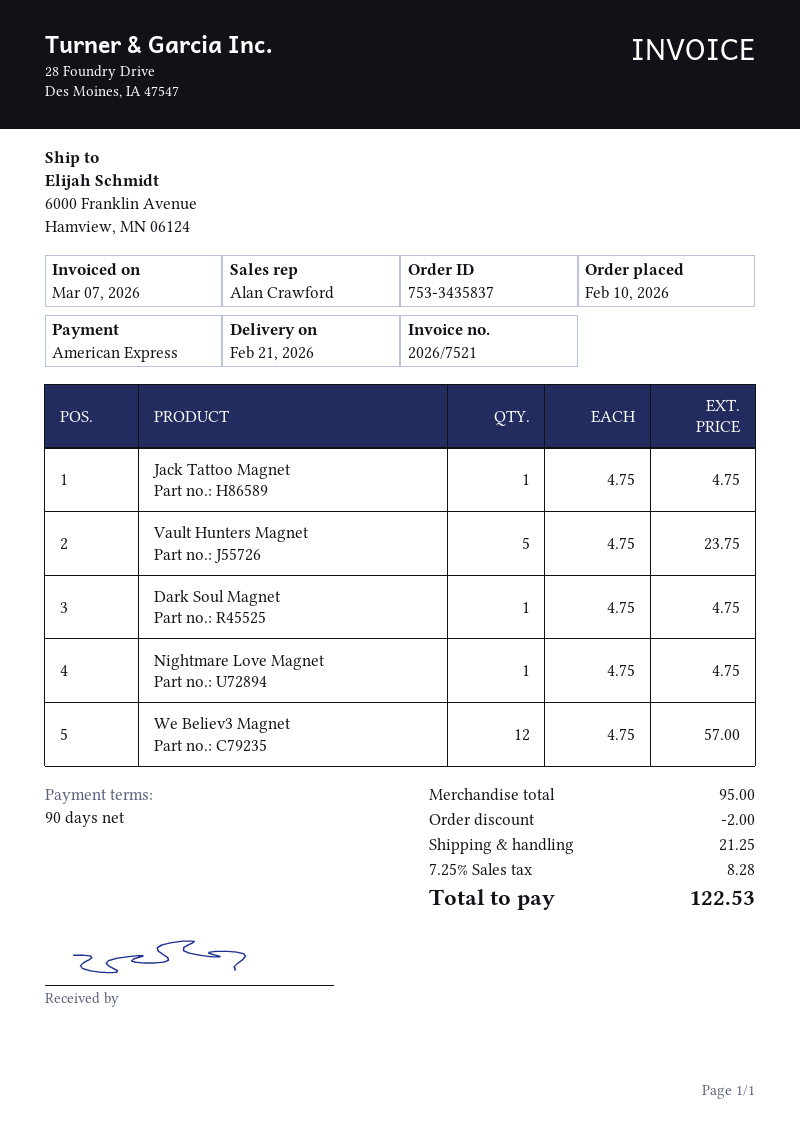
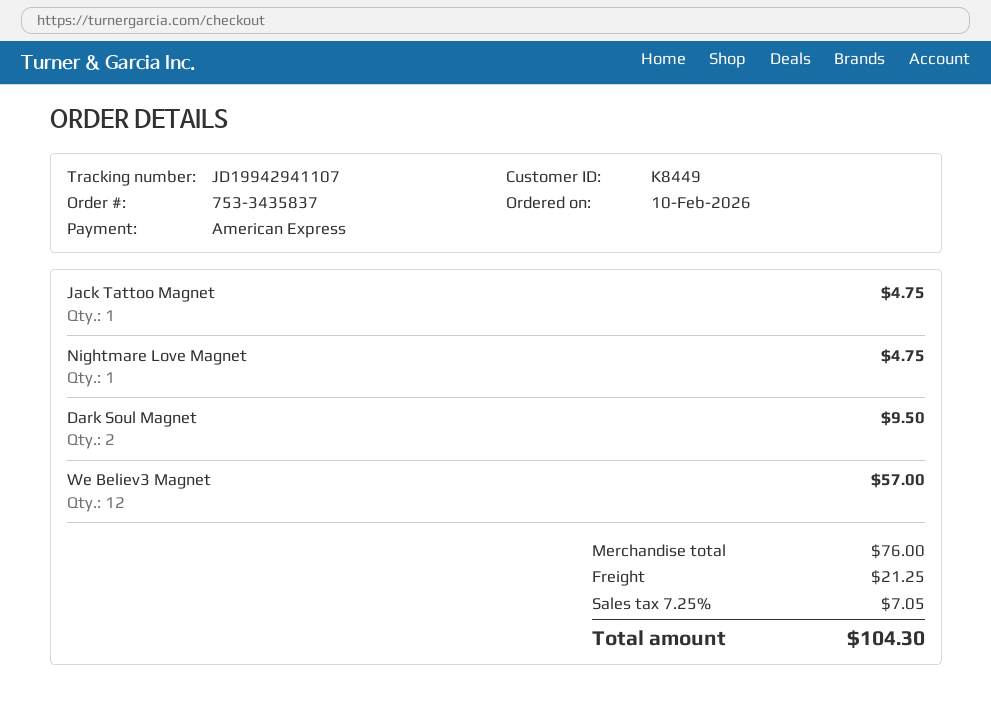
Vault Hunters Magnet: 5 for 23.75 -> none
Dark Soul Magnet: 1 for 4.75 -> 2 for 9.50
subtotal: 95.00 -> 76.00
discount: 2.00 -> none
tax: 7.25% = 8.28 -> 7.25% = 7.05
total: 122.53 -> 104.30

